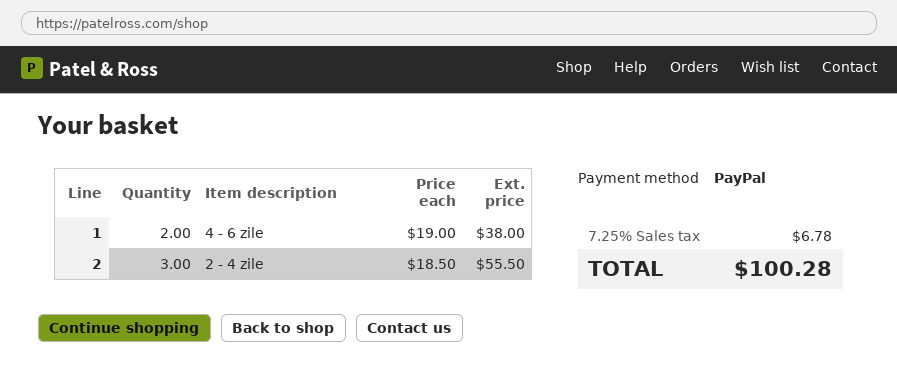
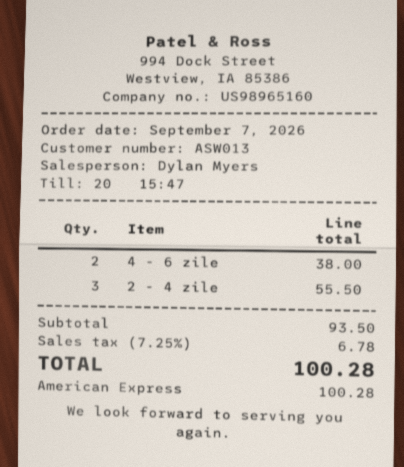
payment method: PayPal -> American Express

